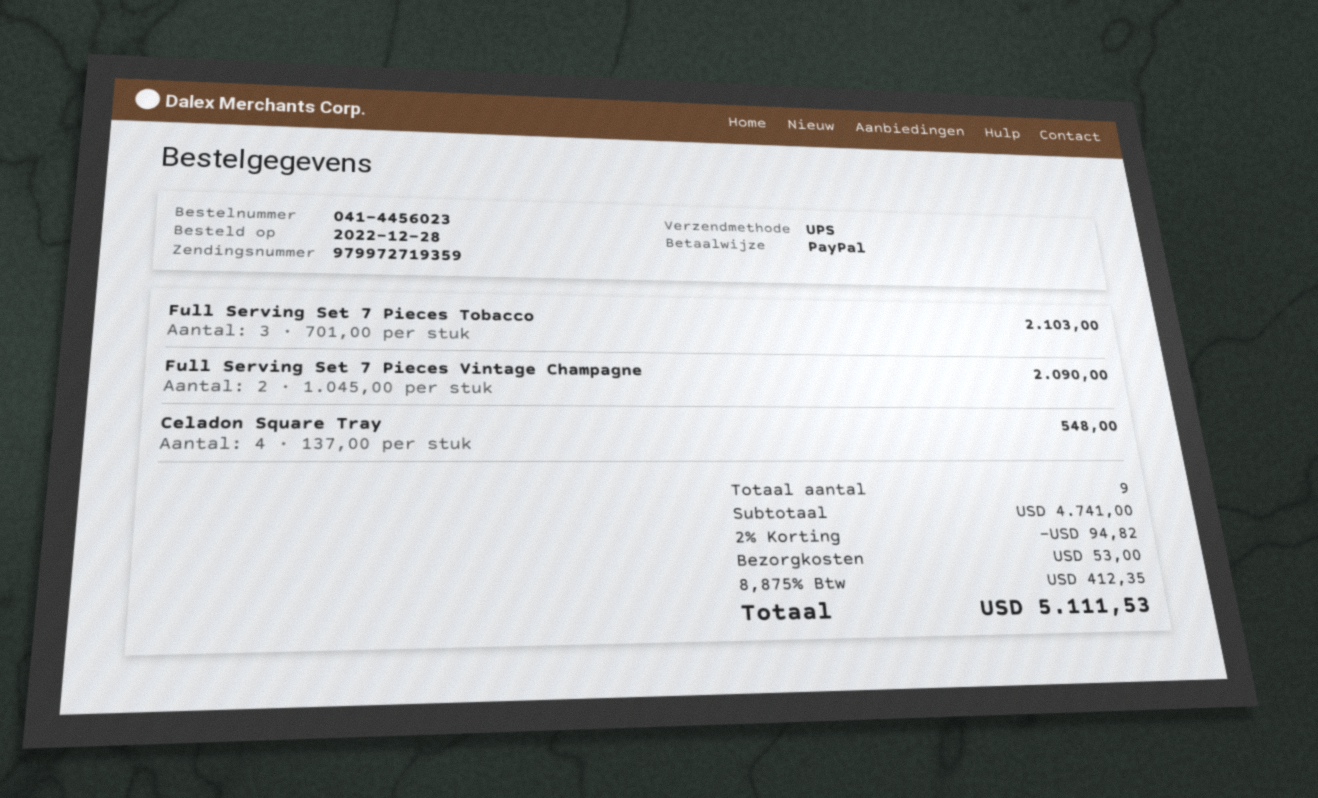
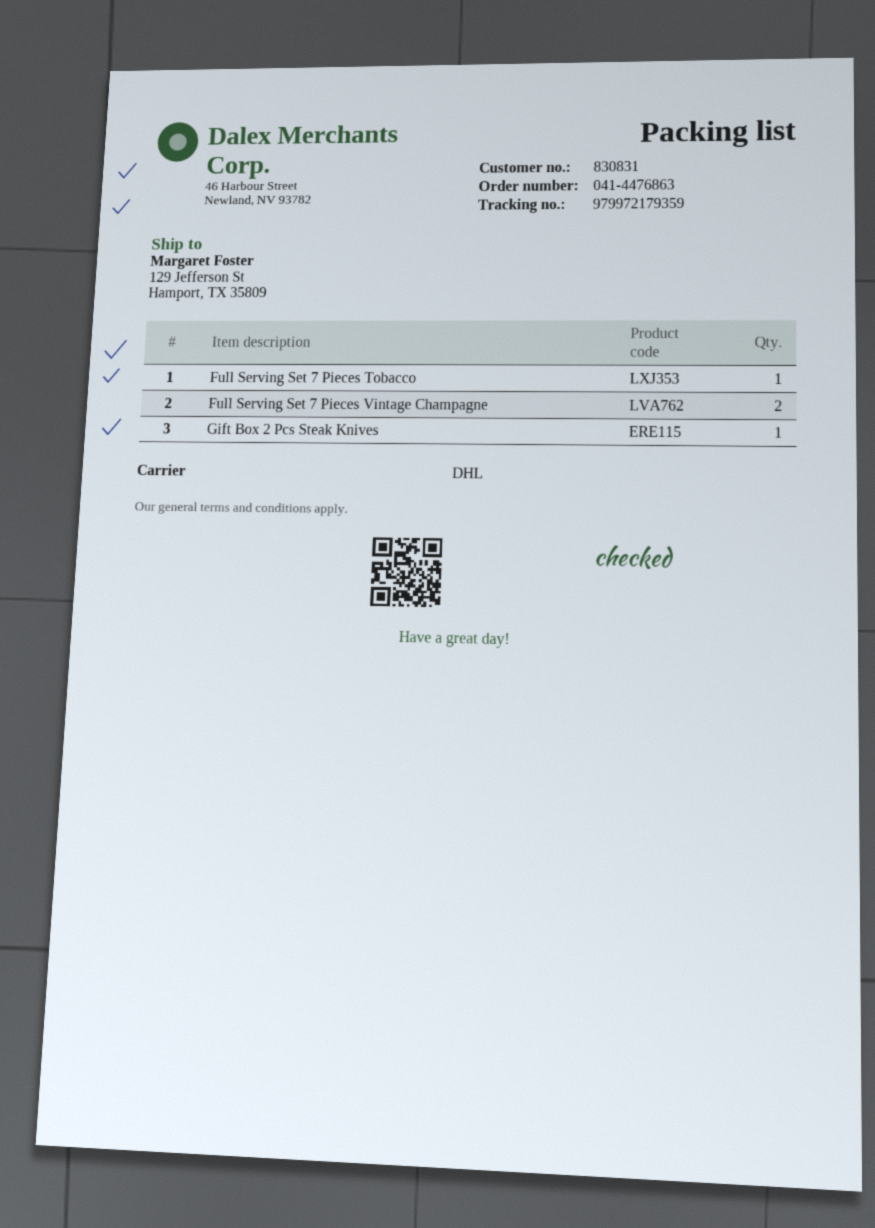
order number: 041-4456023 -> 041-4476863
shipping method: UPS -> DHL
tracking number: 979972719359 -> 979972179359
Full Serving Set 7 Pieces Tobacco: 3 -> 1
Celadon Square Tray: 4 -> none
Gift Box 2 Pcs Steak Knives: none -> 1

